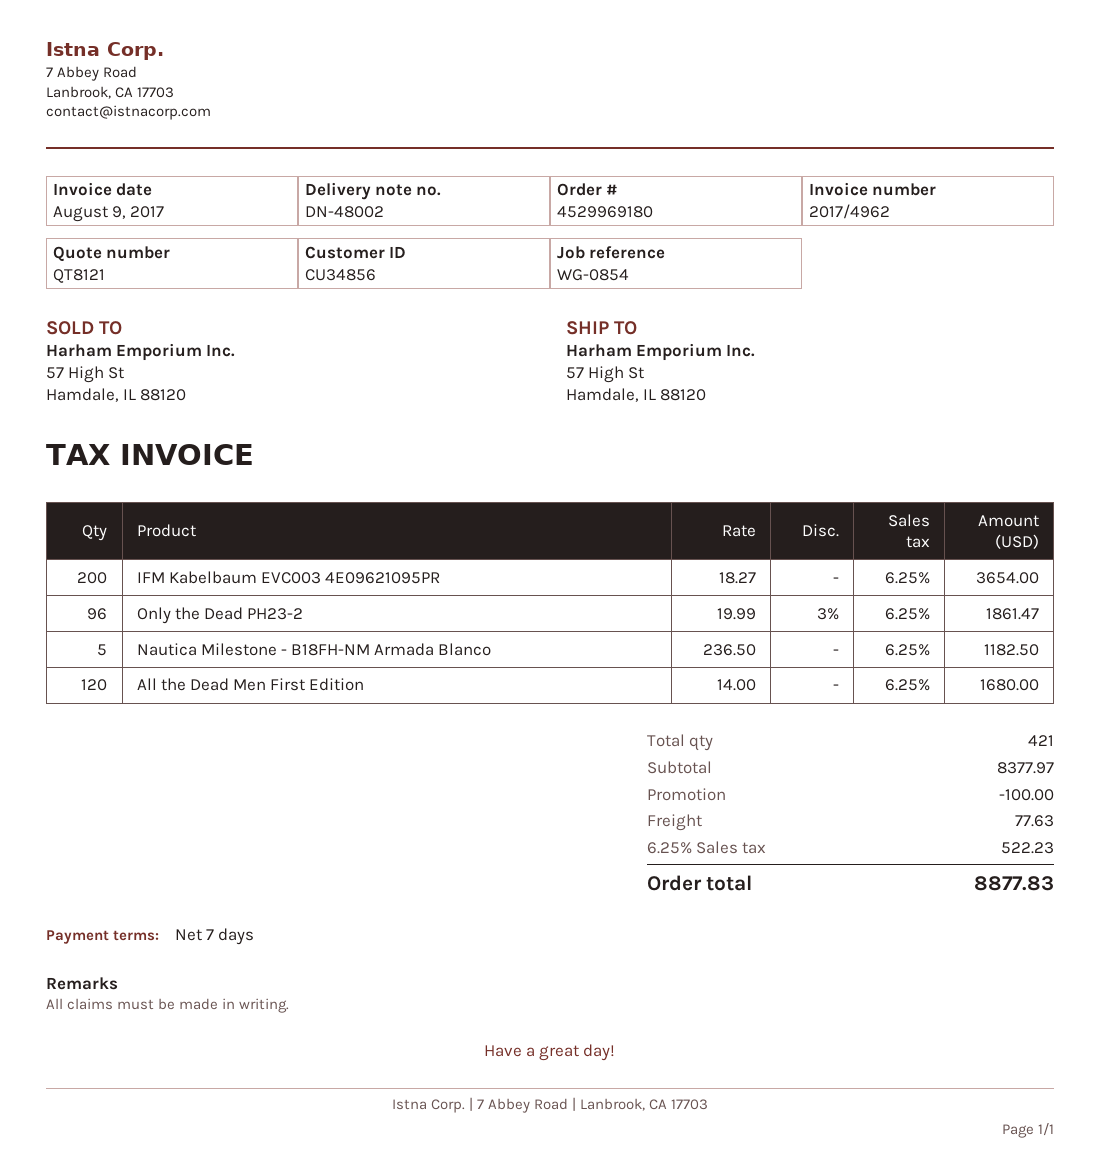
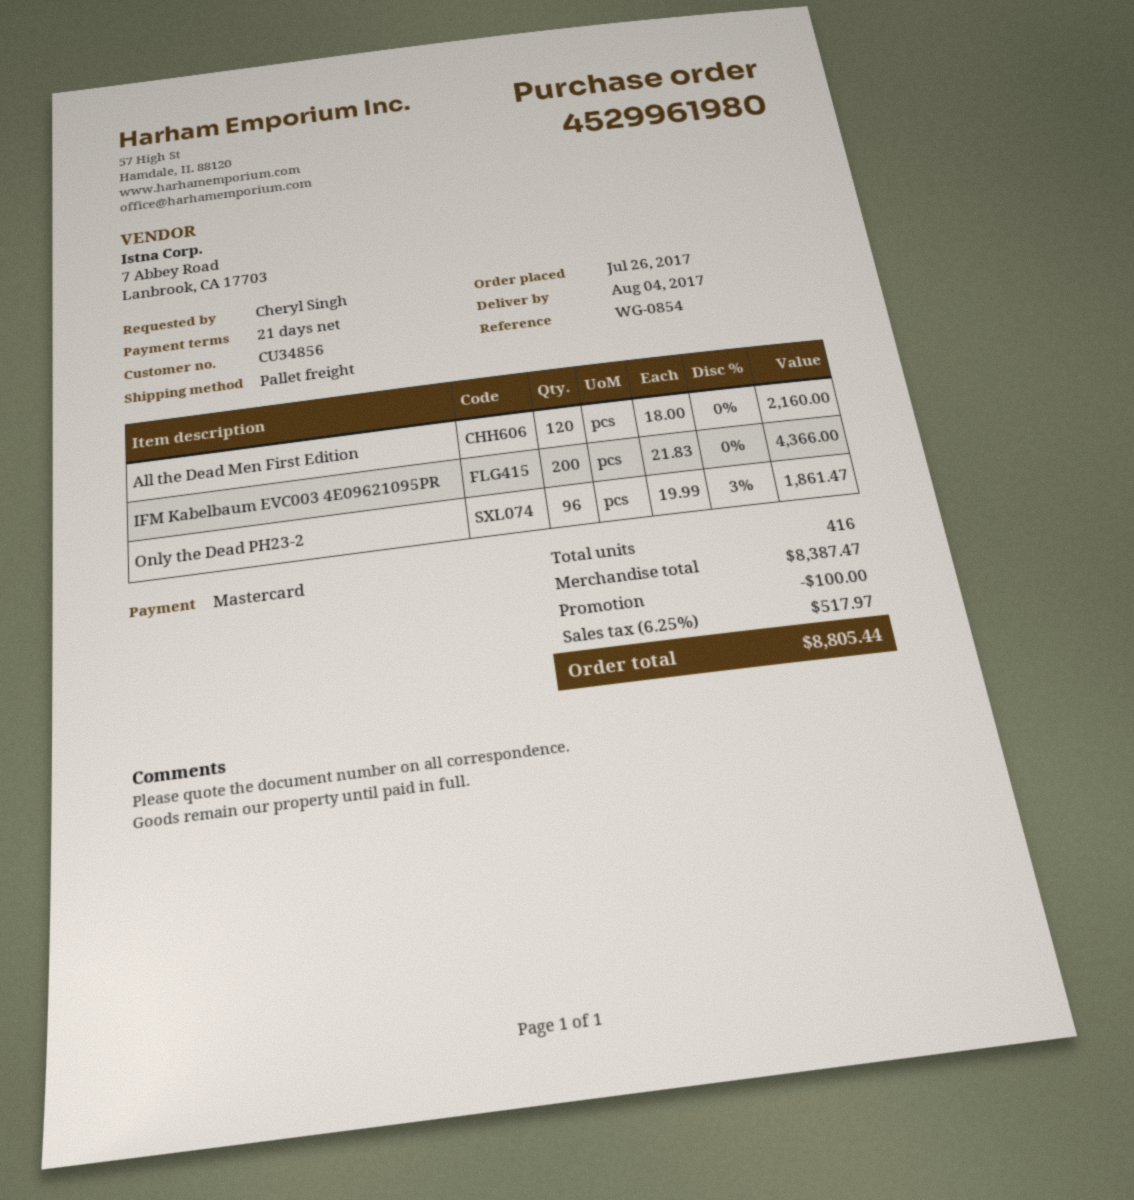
order number: 4529969180 -> 4529961980
payment terms: 7 days -> 21 days
IFM Kabelbaum EVC003 4E09621095PR: 200 x 18.27 = 3654.00 -> 200 x 21.83 = 4366.00
Nautica Milestone - B18FH-NM Armada Blanco: 5 x 236.50 = 1182.50 -> none
All the Dead Men First Edition: 120 x 14.00 = 1680.00 -> 120 x 18.00 = 2160.00
total quantity: 421 -> 416
subtotal: 8377.97 -> 8387.47
shipping: 77.63 -> none
tax: 6.25% = 522.23 -> 6.25% = 517.97
total: 8877.83 -> 8805.44

